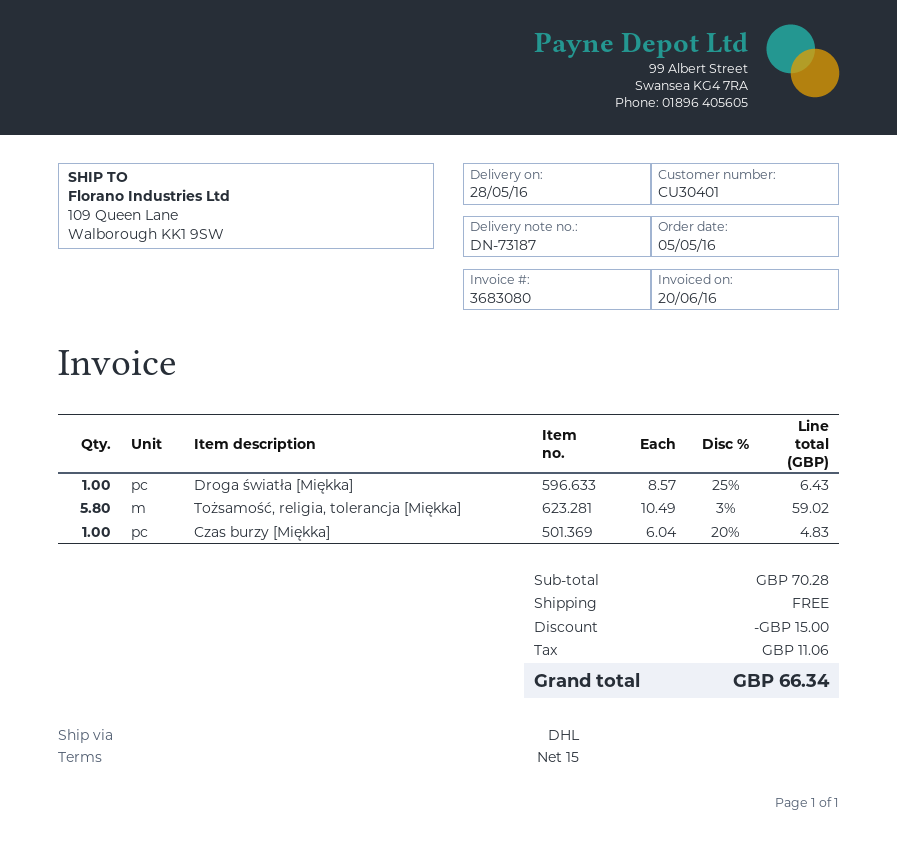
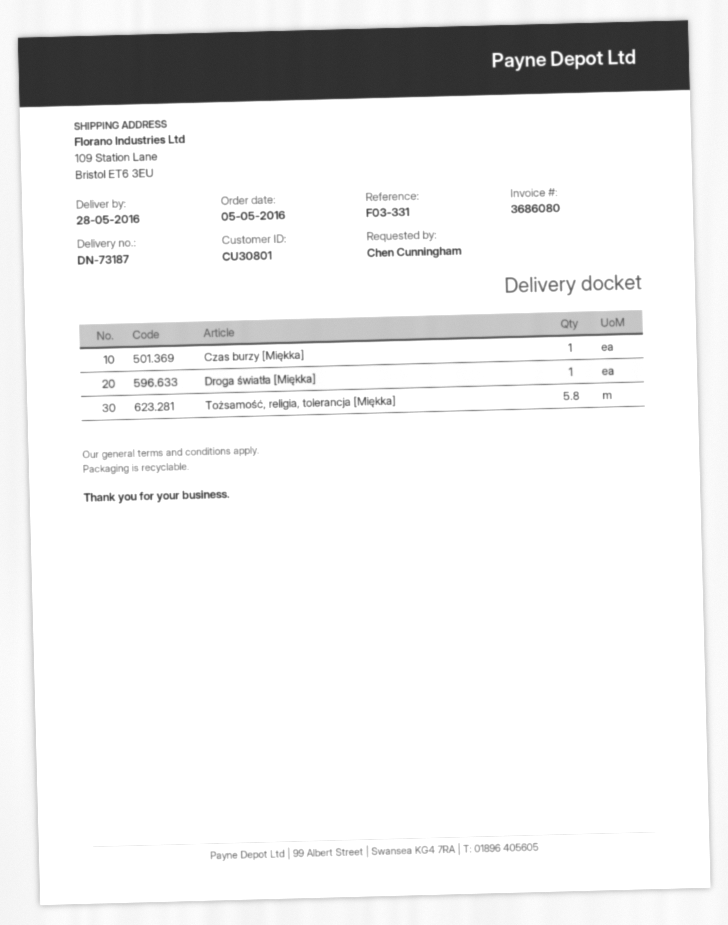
invoice number: 3683080 -> 3686080
customer number: CU30401 -> CU30801
ship to: 109 Queen Lane, Walborough KK1 9SW -> 109 Station Lane, Bristol ET6 3EU

